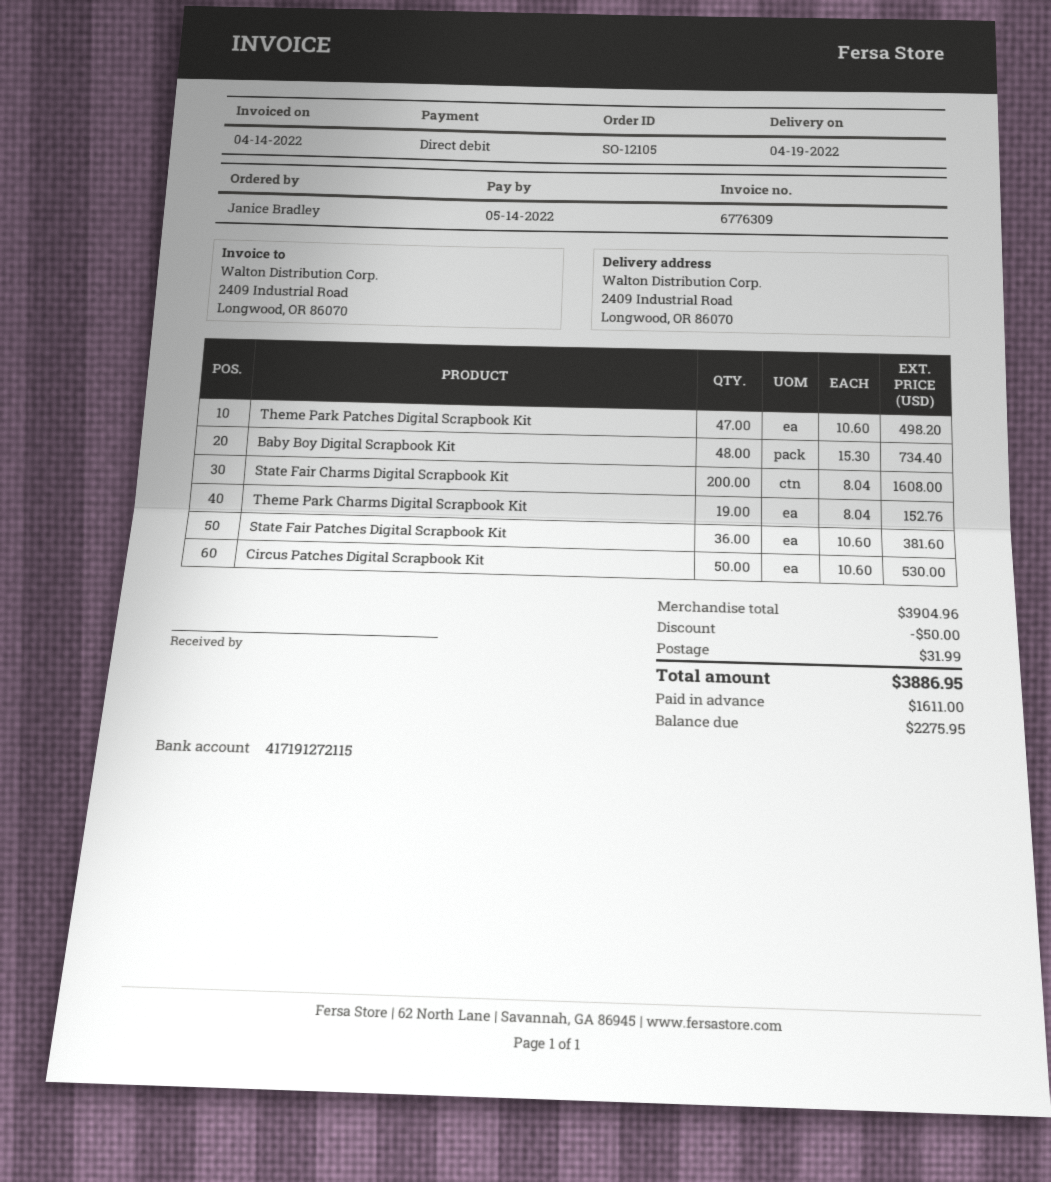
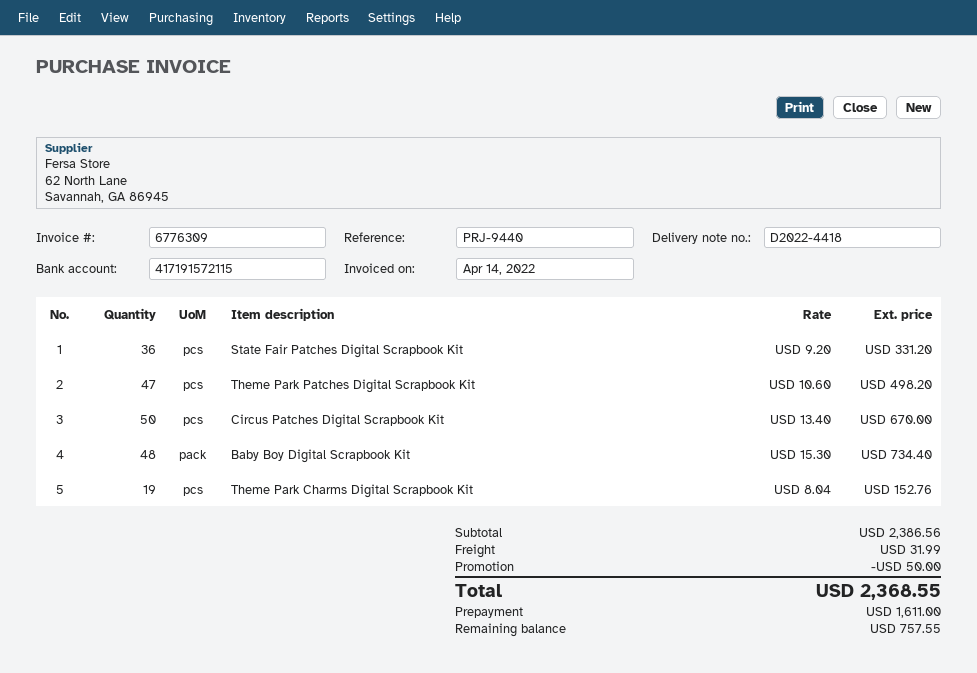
bank account: 417191272115 -> 417191572115
State Fair Charms Digital Scrapbook Kit: 200 x 8.04 = 1608.00 -> none
State Fair Patches Digital Scrapbook Kit: 36 x 10.60 = 381.60 -> 36 x 9.20 = 331.20
Circus Patches Digital Scrapbook Kit: 50 x 10.60 = 530.00 -> 50 x 13.40 = 670.00
subtotal: 3904.96 -> 2386.56
total: 3886.95 -> 2368.55
balance: 2275.95 -> 757.55

